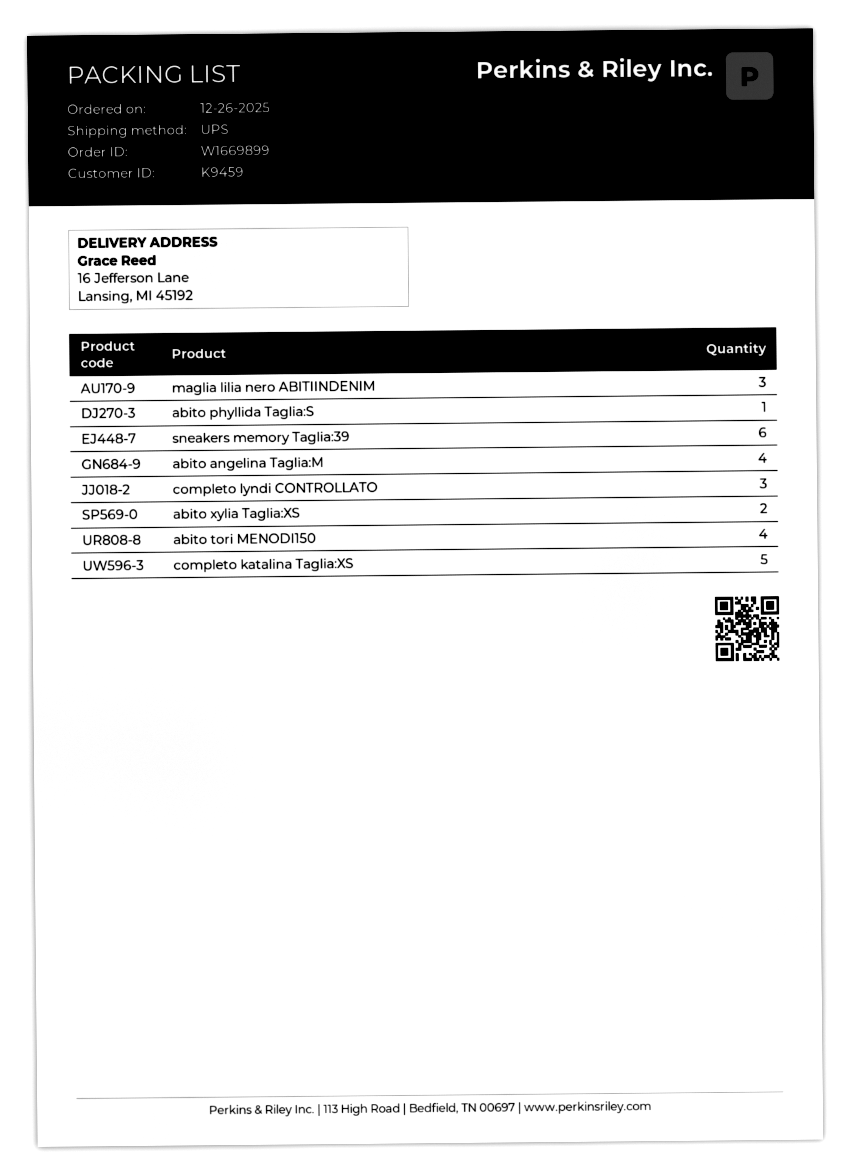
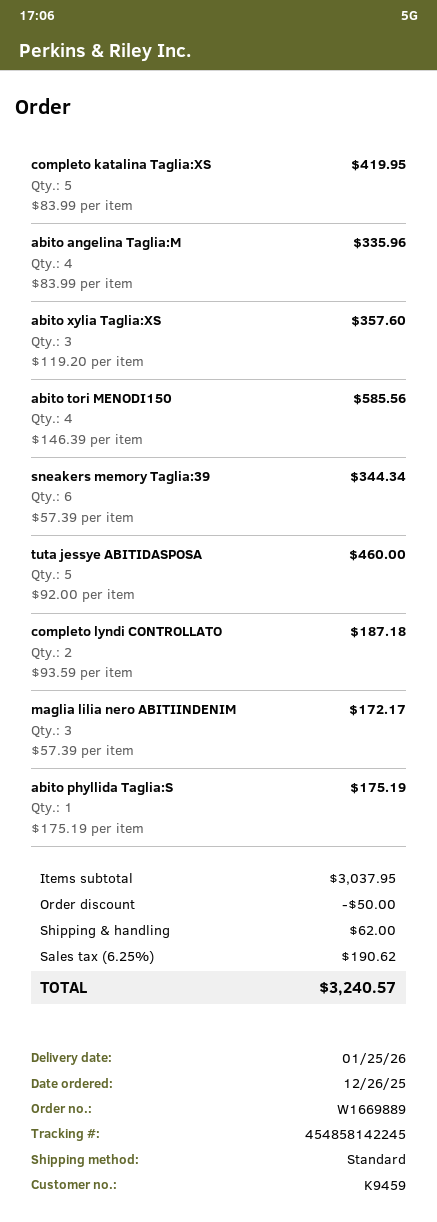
order number: W1669899 -> W1669889
shipping method: UPS -> standard
completo lyndi CONTROLLATO: 3 -> 2
abito xylia Taglia:XS: 2 -> 3
tuta jessye ABITIDASPOSA: none -> 5

